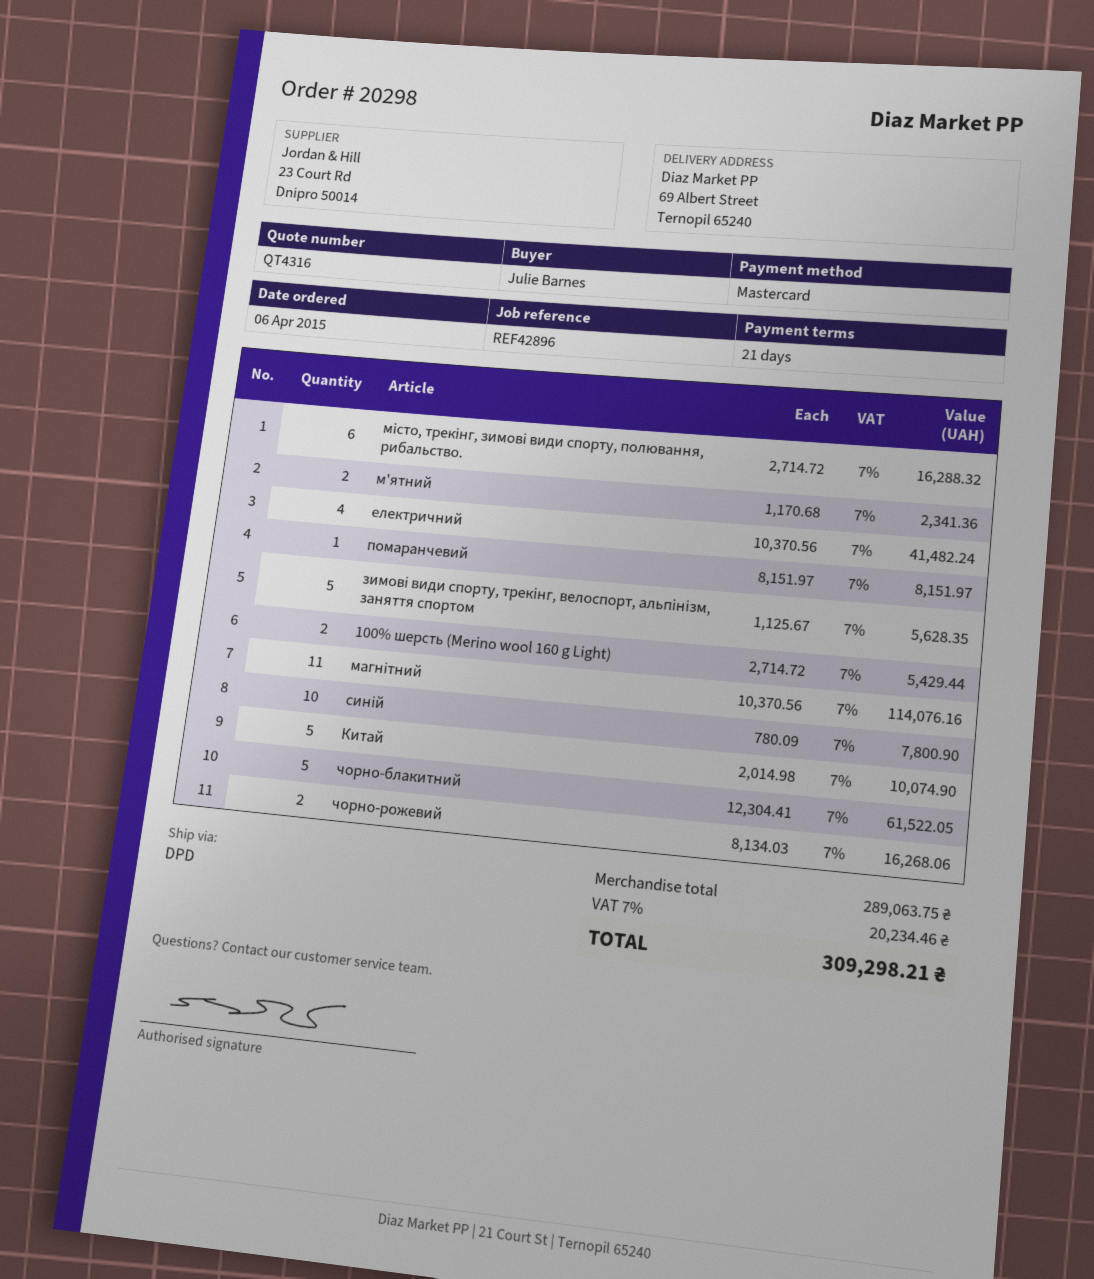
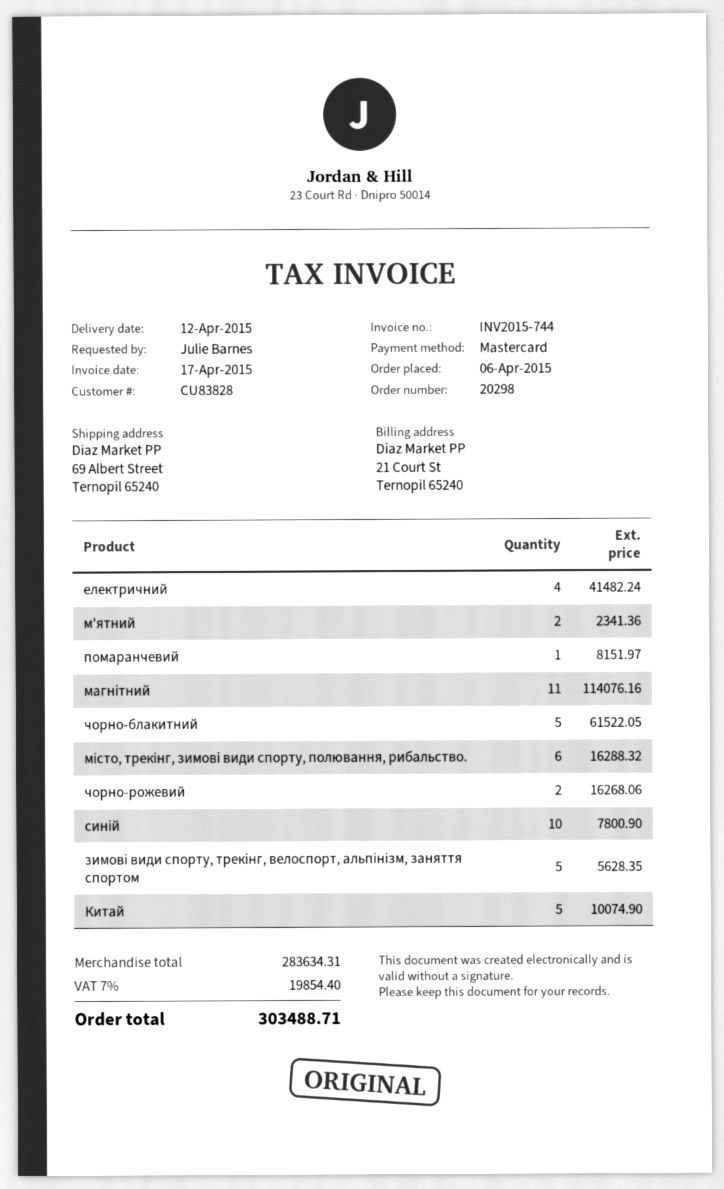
100% шерсть (Merino wool 160 g Light): 2 for 5429.44 -> none
subtotal: 289063.75 -> 283634.31
tax: 7% = 20234.46 -> 7% = 19854.40
total: 309298.21 -> 303488.71

